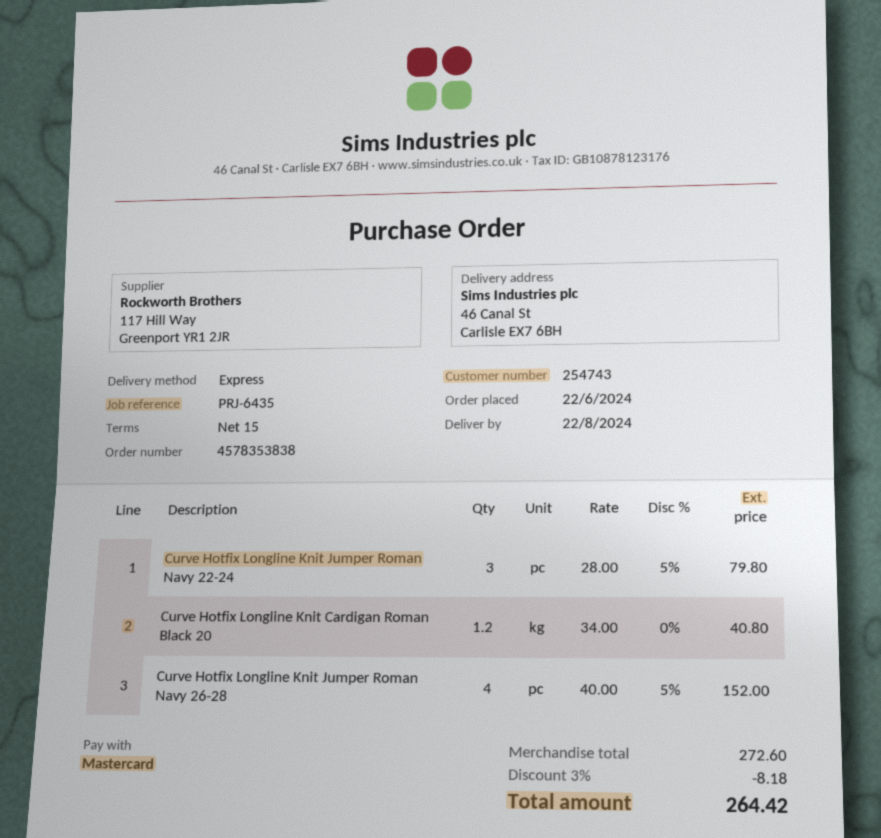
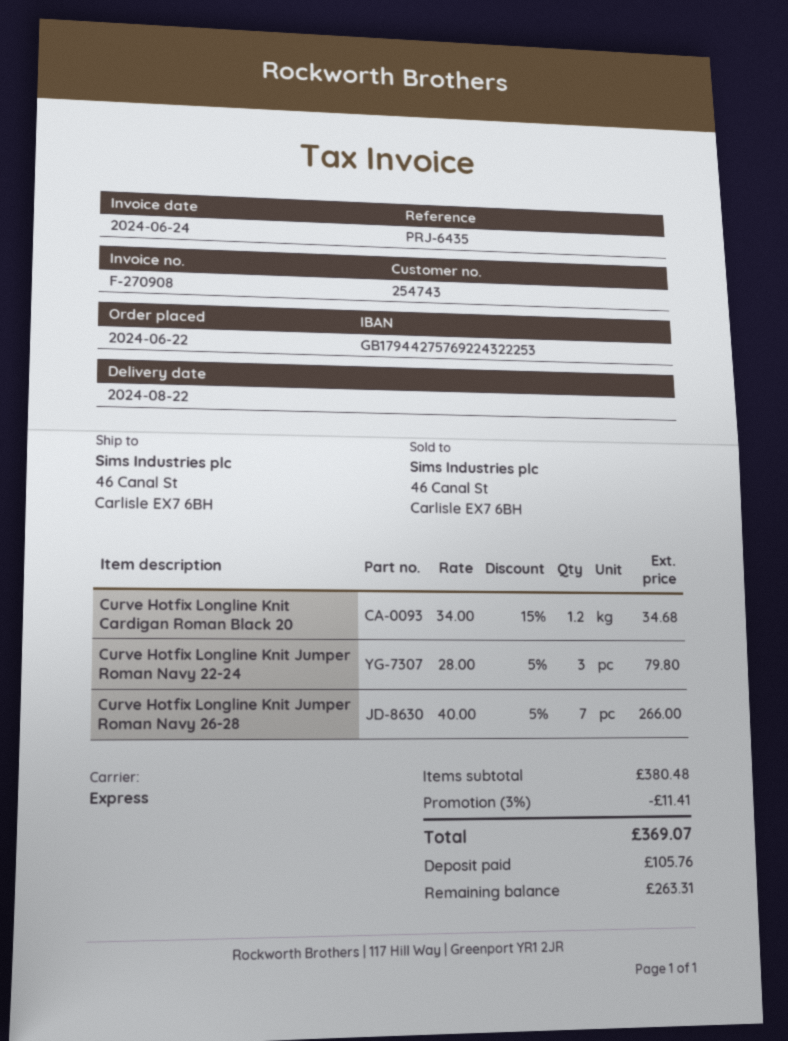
Curve Hotfix Longline Knit Cardigan Roman Black 20: 1.2 x 34.00 = 40.80 -> 1.2 x 34.00 - 15% = 34.68
Curve Hotfix Longline Knit Jumper Roman Navy 26-28: 4 x 40.00 - 5% = 152.00 -> 7 x 40.00 - 5% = 266.00
subtotal: 272.60 -> 380.48
discount: 3% = 8.18 -> 3% = 11.41
total: 264.42 -> 369.07

